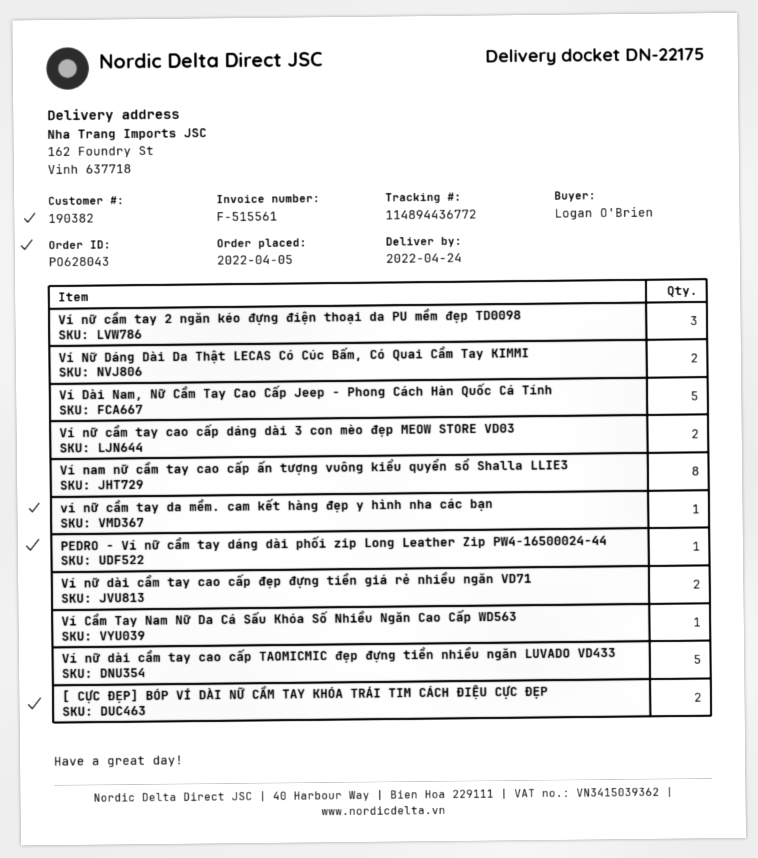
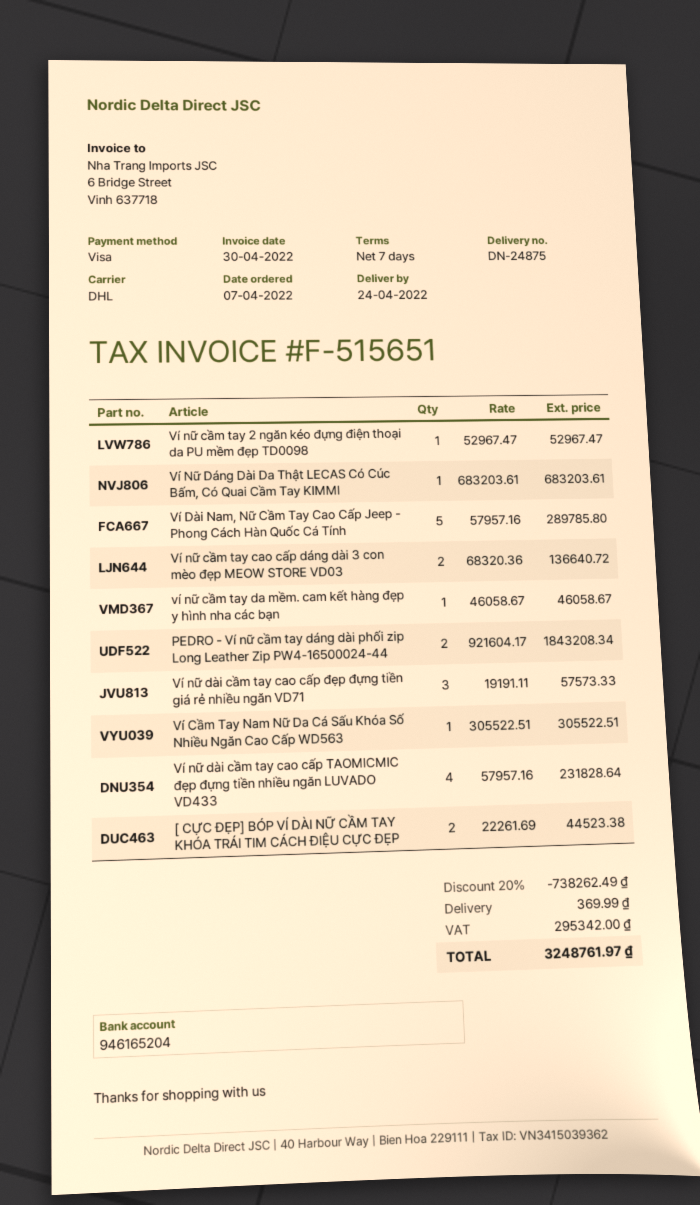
order date: 2022-04-05 -> 2022-04-07
delivery note number: DN-22175 -> DN-24875
invoice number: F-515561 -> F-515651
Ví nữ cầm tay 2 ngăn kéo đựng điện thoại da PU mềm đẹp TD0098: 3 -> 1
Ví Nữ Dáng Dài Da Thật LECAS Có Cúc Bấm, Có Quai Cầm Tay KIMMI: 2 -> 1
Ví nam nữ cầm tay cao cấp ấn tượng vuông kiểu quyển sổ Shalla LLIE3: 8 -> none
PEDRO - Ví nữ cầm tay dáng dài phối zip Long Leather Zip PW4-16500024-44: 1 -> 2
Ví nữ dài cầm tay cao cấp đẹp đựng tiền giá rẻ nhiều ngăn VD71: 2 -> 3
Ví nữ dài cầm tay cao cấp TAOMICMIC đẹp đựng tiền nhiều ngăn LUVADO VD433: 5 -> 4

